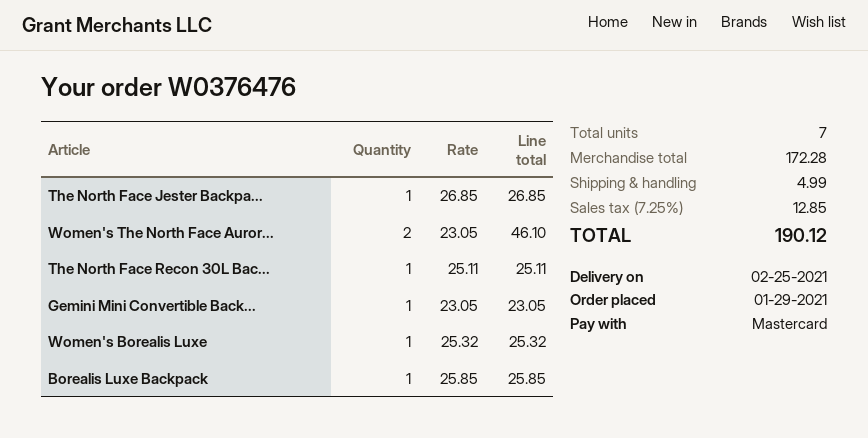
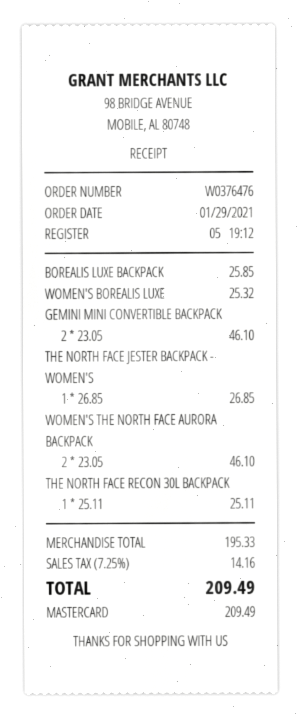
Gemini Mini Convertible Back...: 1 x 23.05 = 23.05 -> 2 x 23.05 = 46.10
subtotal: 172.28 -> 195.33
shipping: 4.99 -> none
tax: 7.25% = 12.85 -> 7.25% = 14.16
total: 190.12 -> 209.49

